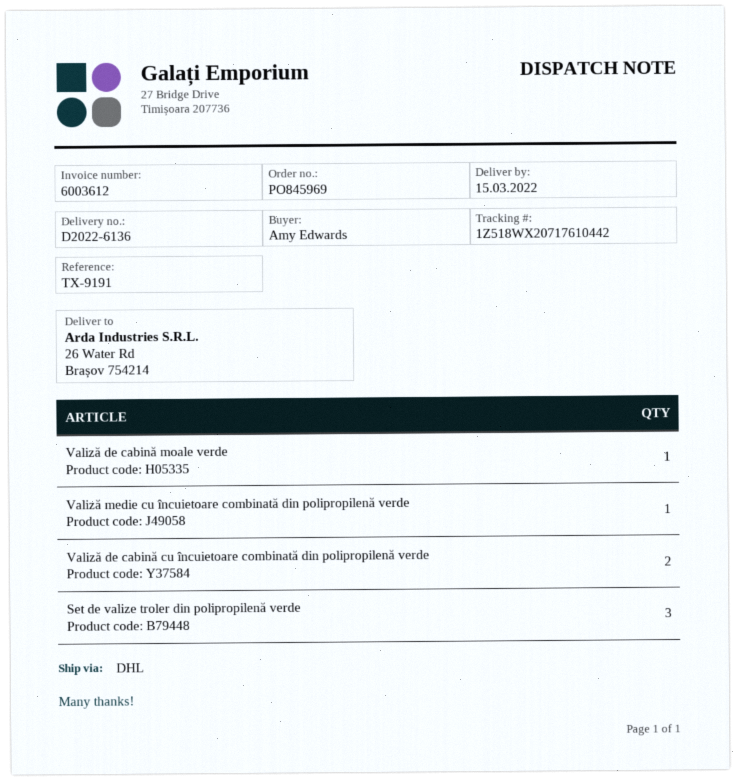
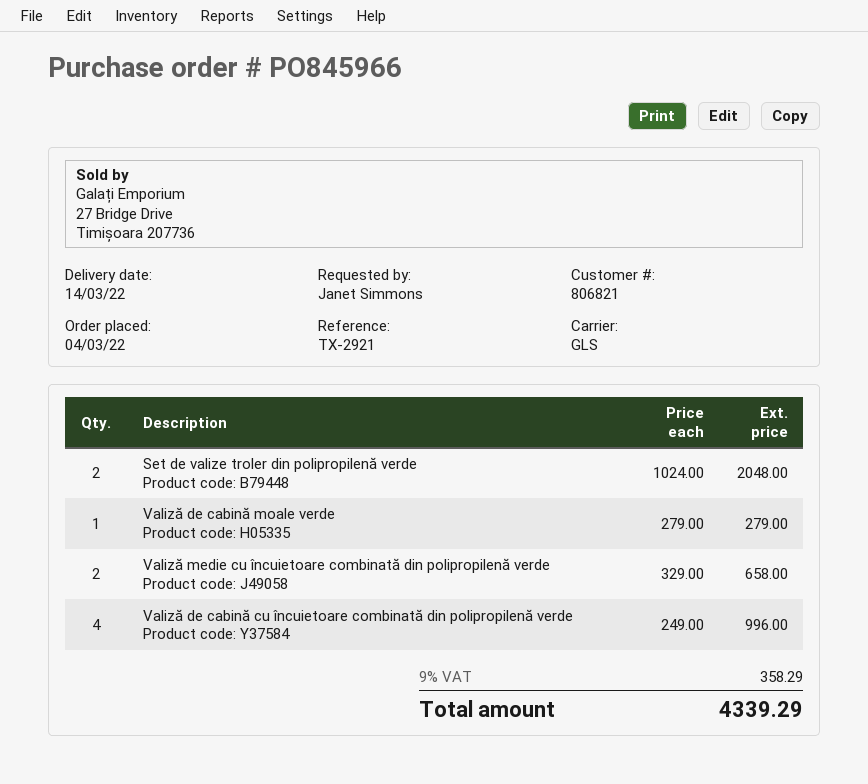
order number: PO845969 -> PO845966
delivery date: 2022-03-15 -> 2022-03-14
reference: TX-9191 -> TX-2921
ordered by: Amy Edwards -> Janet Simmons
shipping method: DHL -> GLS
Valiză medie cu încuietoare combinată din polipropilenă verde: 1 -> 2
Valiză de cabină cu încuietoare combinată din polipropilenă verde: 2 -> 4
Set de valize troler din polipropilenă verde: 3 -> 2

